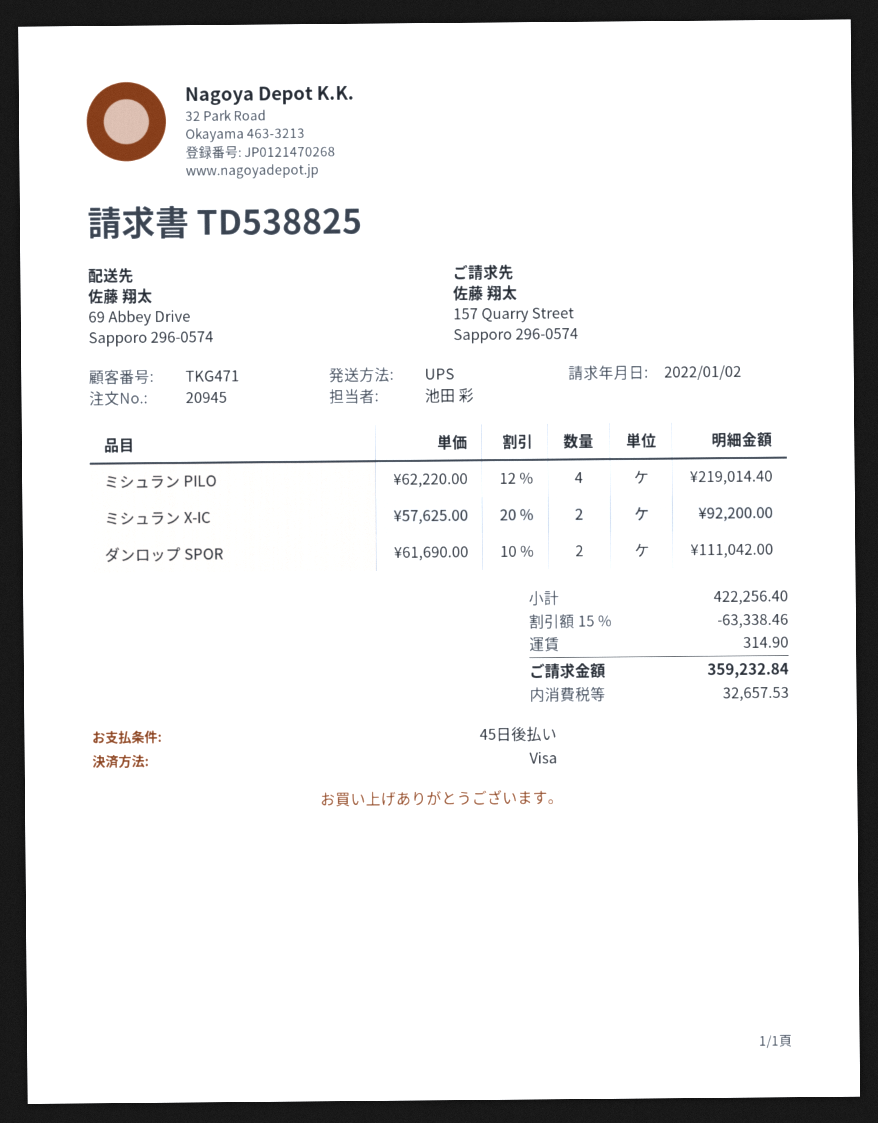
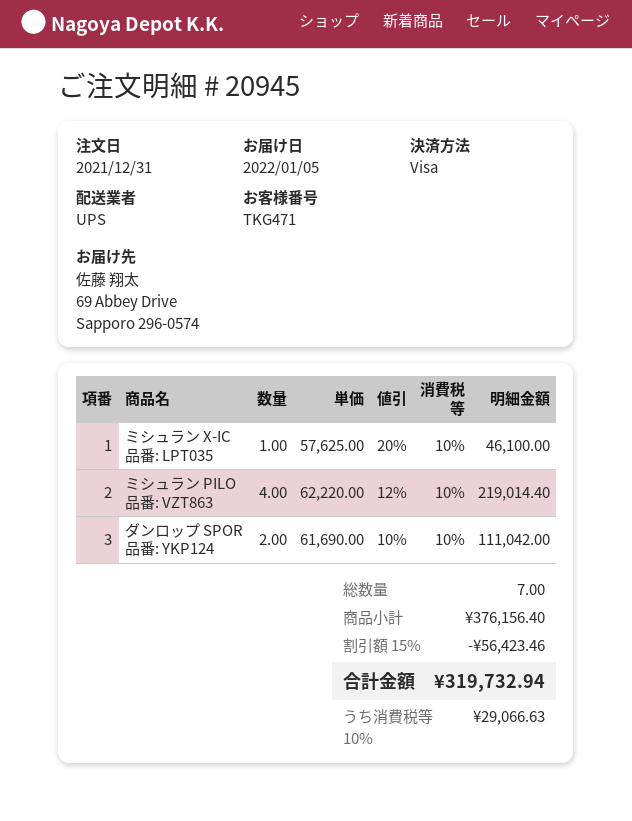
ミシュラン X-IC: 2 x 57625.00 - 20% = 92200.00 -> 1 x 57625.00 - 20% = 46100.00
subtotal: 422256.40 -> 376156.40
discount: 15% = 63338.46 -> 15% = 56423.46
shipping: 314.90 -> none
tax: 32657.53 -> 29066.63
total: 359232.84 -> 319732.94

